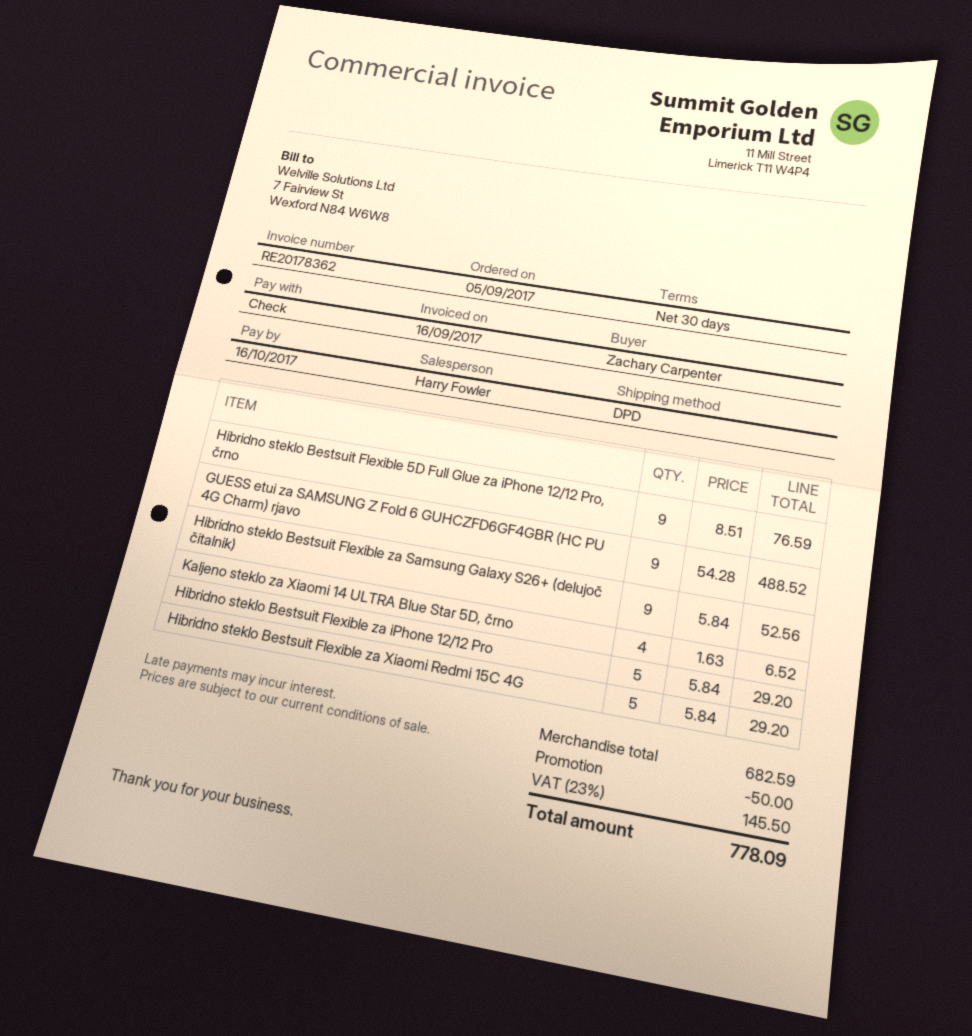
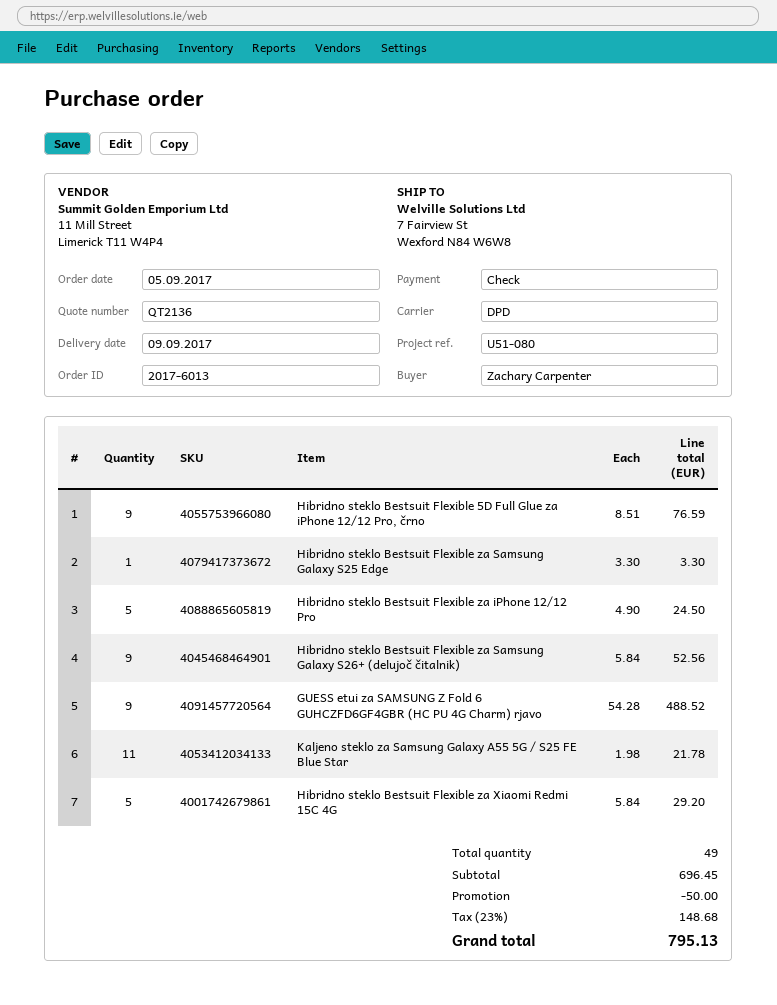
Kaljeno steklo za Xiaomi 14 ULTRA Blue Star 5D, črno: 4 x 1.63 = 6.52 -> none
Hibridno steklo Bestsuit Flexible za iPhone 12/12 Pro: 5 x 5.84 = 29.20 -> 5 x 4.90 = 24.50
Hibridno steklo Bestsuit Flexible za Samsung Galaxy S25 Edge: none -> 1 x 3.30 = 3.30
Kaljeno steklo za Samsung Galaxy A55 5G / S25 FE Blue Star: none -> 11 x 1.98 = 21.78
subtotal: 682.59 -> 696.45
tax: 23% = 145.50 -> 23% = 148.68
total: 778.09 -> 795.13

